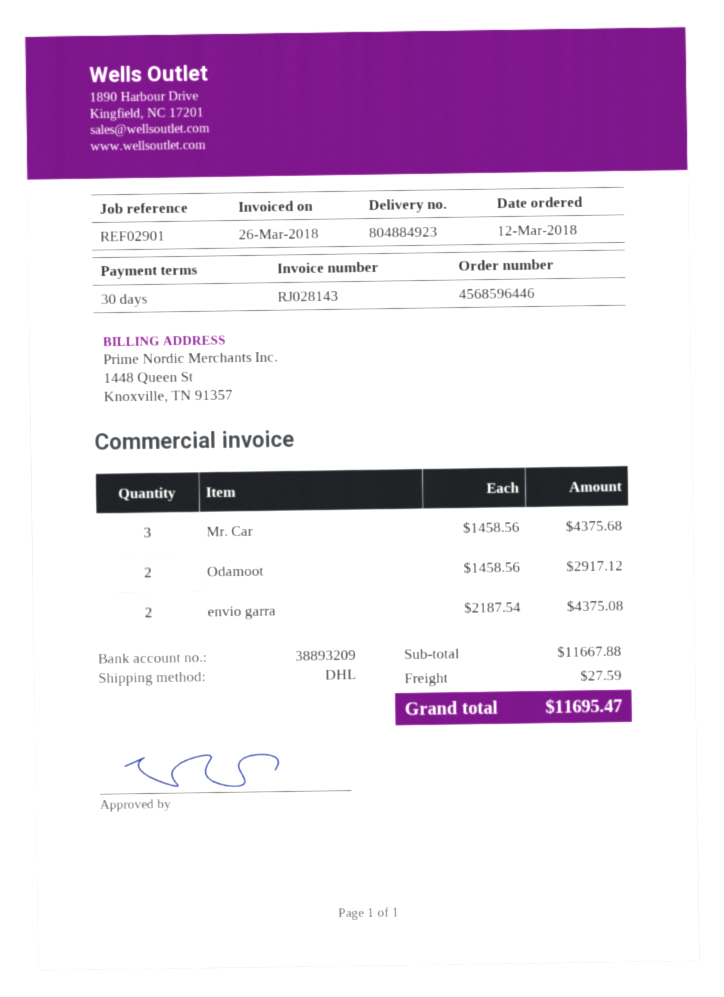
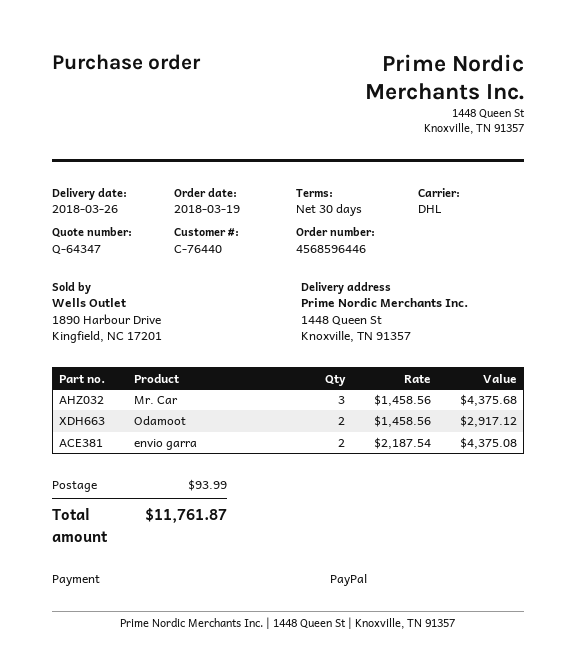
order date: 2018-03-12 -> 2018-03-19
shipping: 27.59 -> 93.99
total: 11695.47 -> 11761.87

